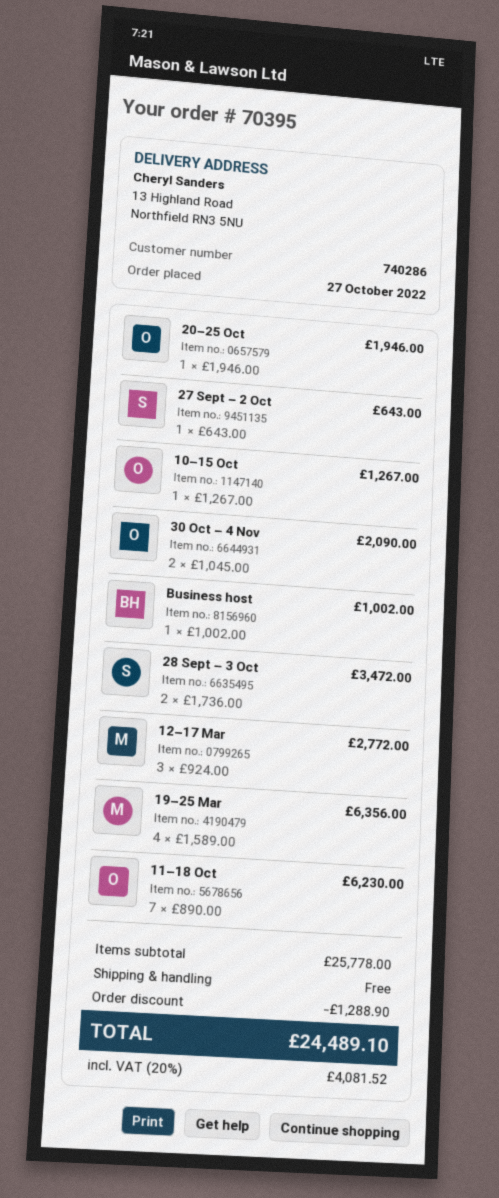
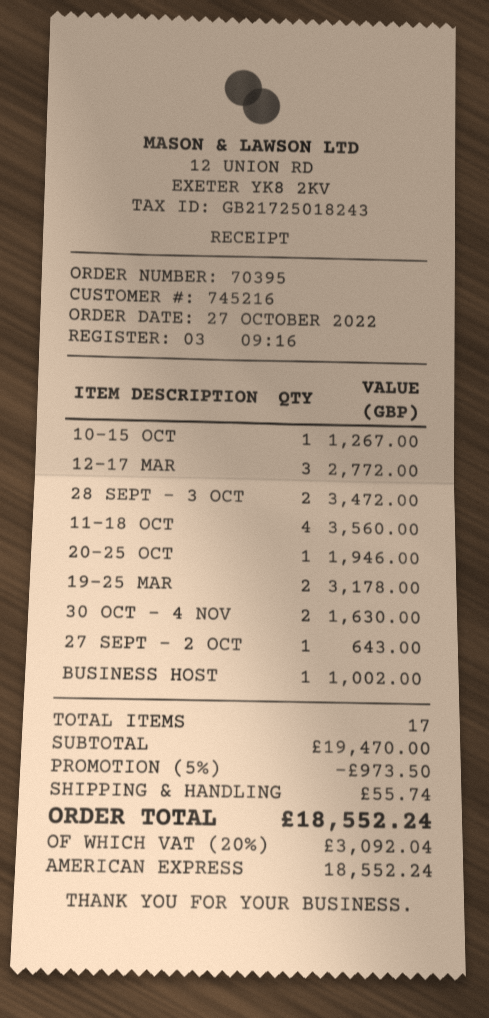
customer number: 740286 -> 745216
30 Oct – 4 Nov: 2 for 2090.00 -> 2 for 1630.00
19–25 Mar: 4 for 6356.00 -> 2 for 3178.00
11–18 Oct: 7 for 6230.00 -> 4 for 3560.00
subtotal: 25778.00 -> 19470.00
discount: 1288.90 -> 973.50
shipping: 0.00 -> 55.74
tax: 20% = 4081.52 -> 20% = 3092.04
total: 24489.10 -> 18552.24

